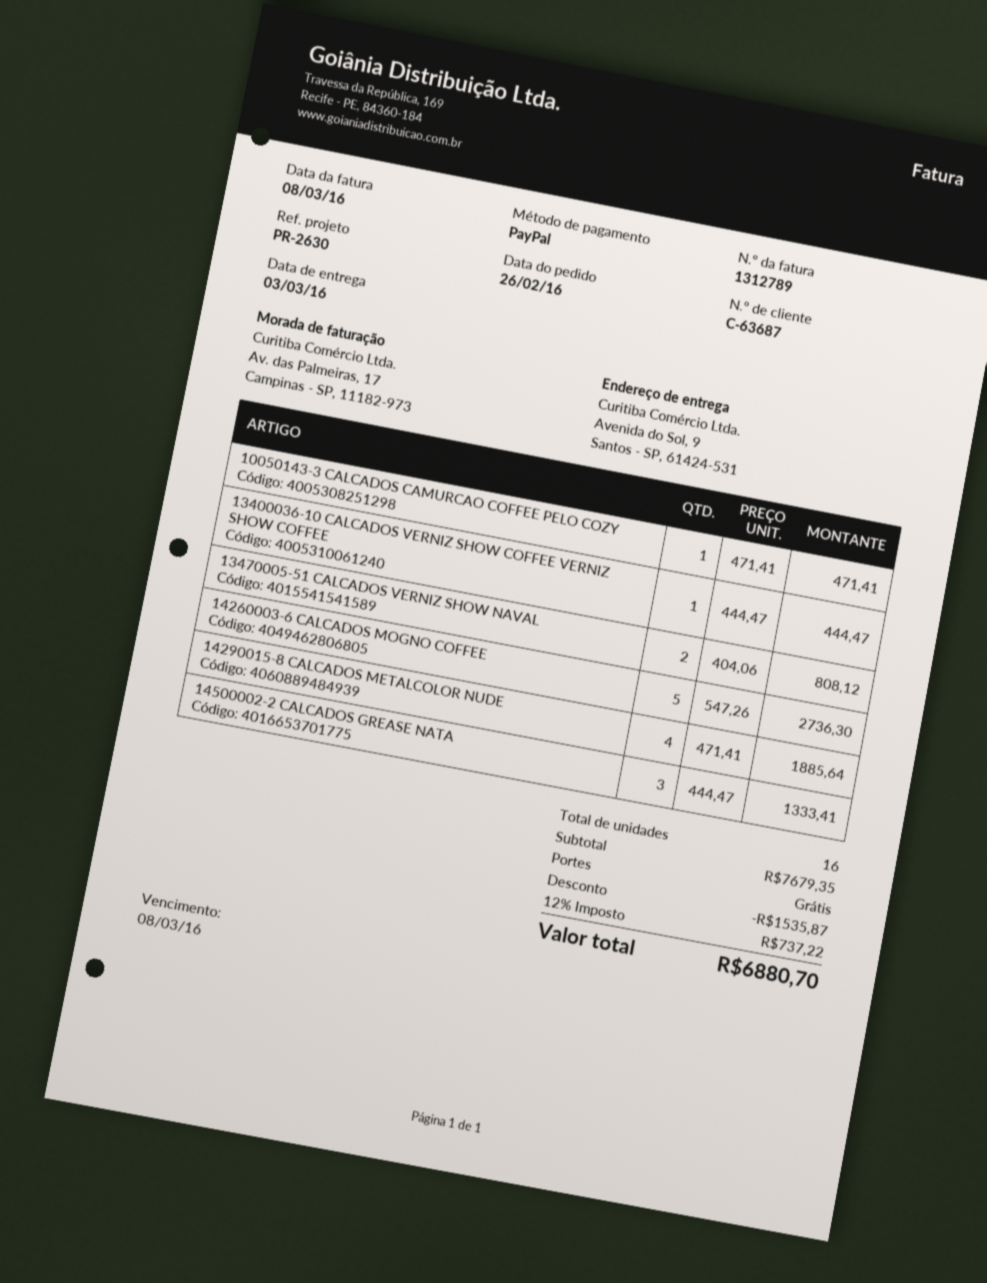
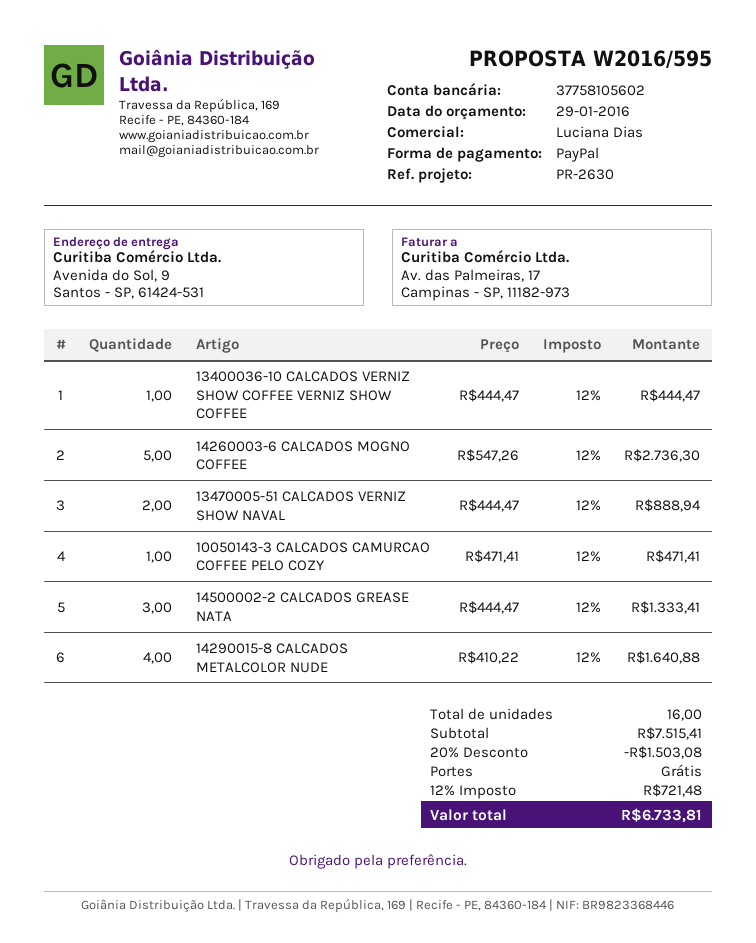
13470005-51 CALCADOS VERNIZ SHOW NAVAL: 2 x 404.06 = 808.12 -> 2 x 444.47 = 888.94
14290015-8 CALCADOS METALCOLOR NUDE: 4 x 471.41 = 1885.64 -> 4 x 410.22 = 1640.88
subtotal: 7679.35 -> 7515.41
discount: 1535.87 -> 1503.08
tax: 12% = 737.22 -> 12% = 721.48
total: 6880.70 -> 6733.81

